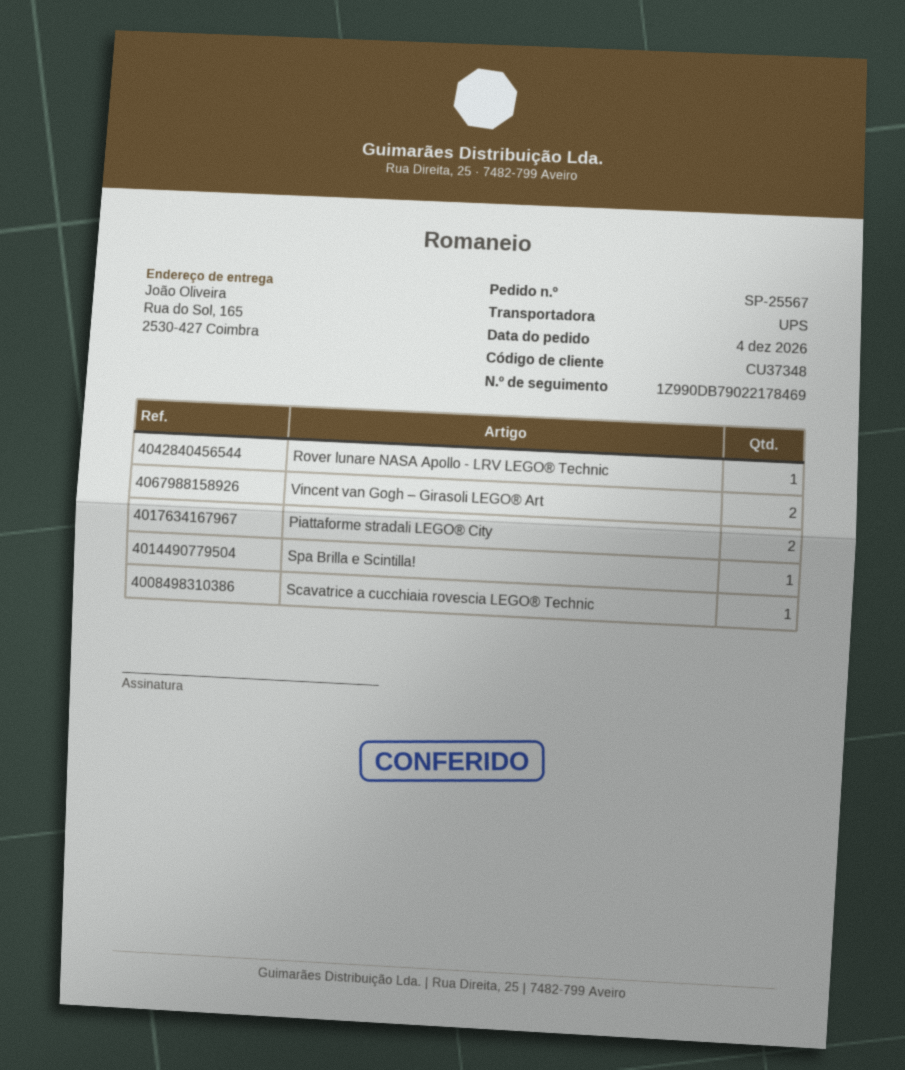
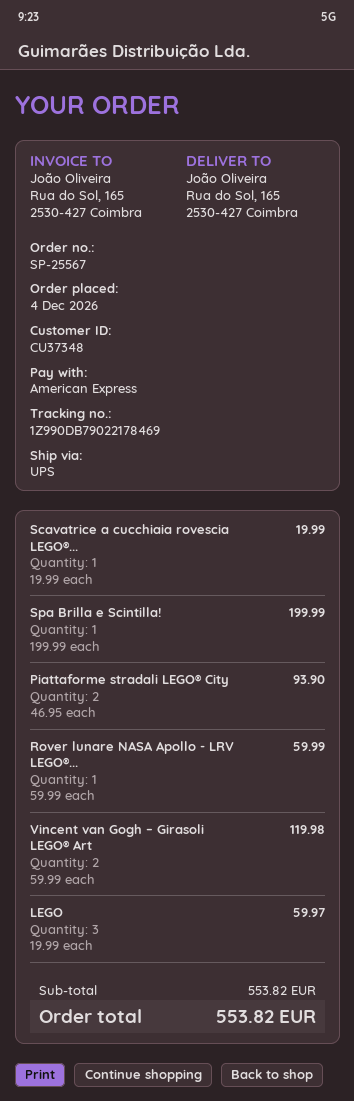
LEGO: none -> 3

